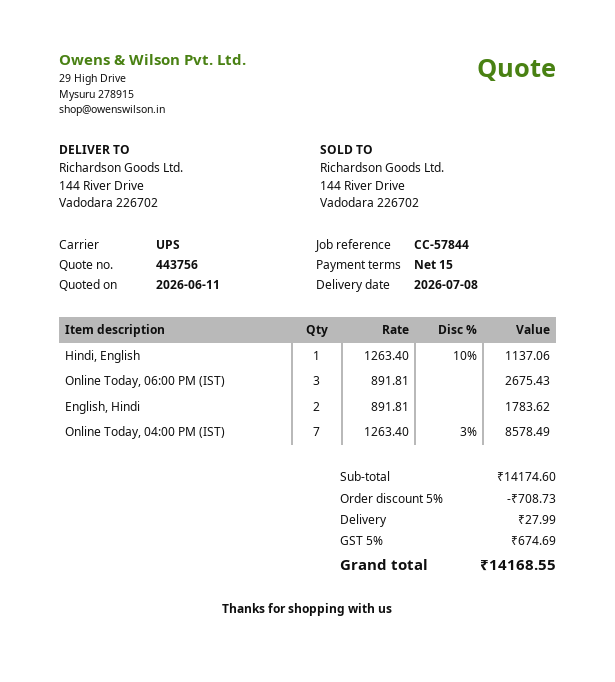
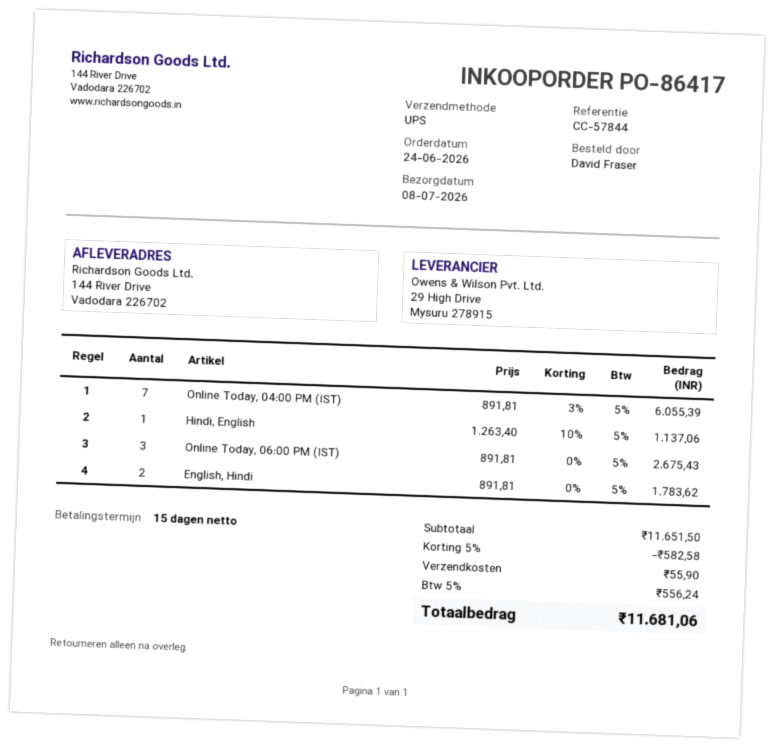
Online Today, 04:00 PM (IST): 7 x 1263.40 - 3% = 8578.49 -> 7 x 891.81 - 3% = 6055.39
subtotal: 14174.60 -> 11651.50
discount: 5% = 708.73 -> 5% = 582.58
shipping: 27.99 -> 55.90
tax: 5% = 674.69 -> 5% = 556.24
total: 14168.55 -> 11681.06

